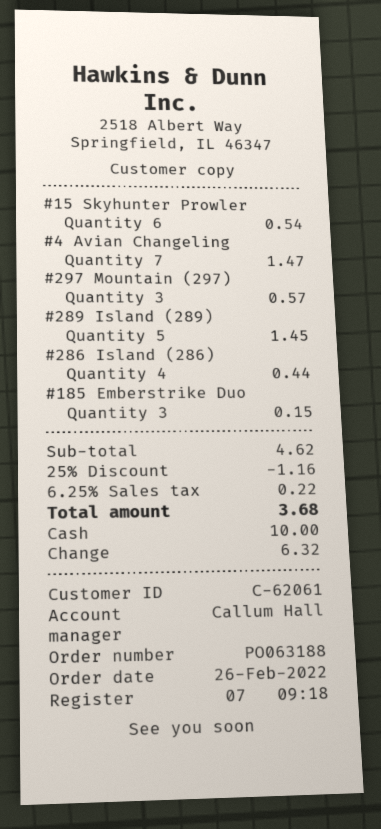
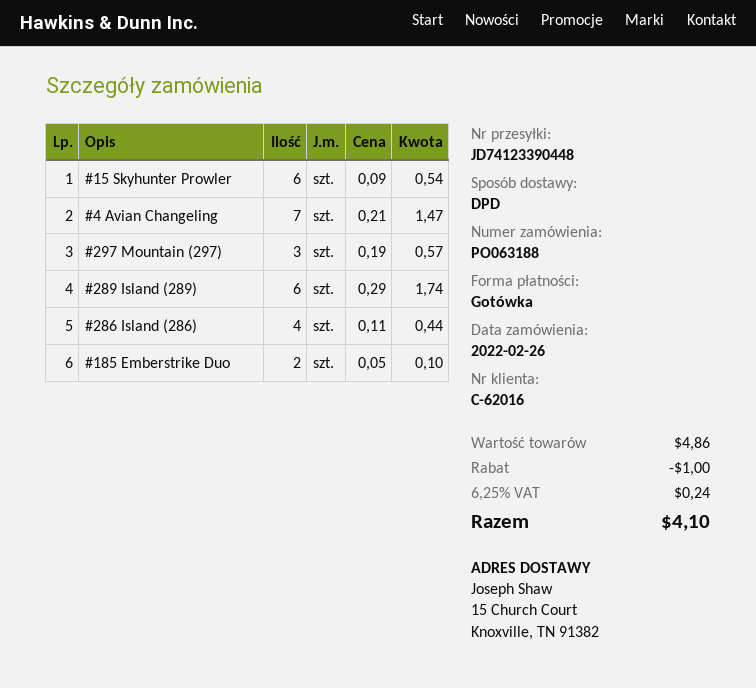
customer number: C-62061 -> C-62016
#289 Island (289): 5 for 1.45 -> 6 for 1.74
#185 Emberstrike Duo: 3 for 0.15 -> 2 for 0.10
subtotal: 4.62 -> 4.86
discount: 1.16 -> 1.00
tax: 6.25% = 0.22 -> 6.25% = 0.24
total: 3.68 -> 4.10

